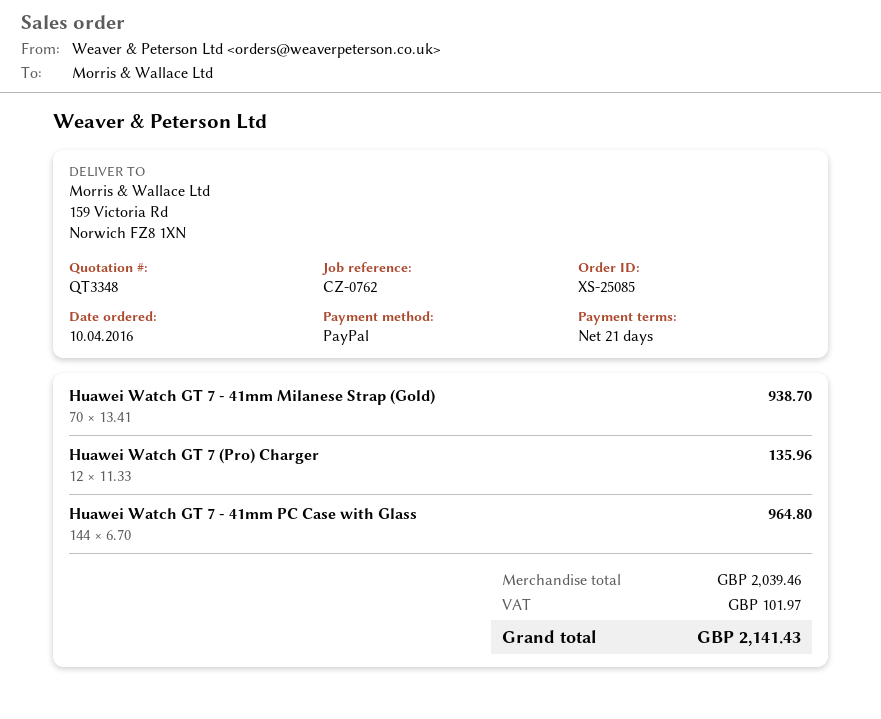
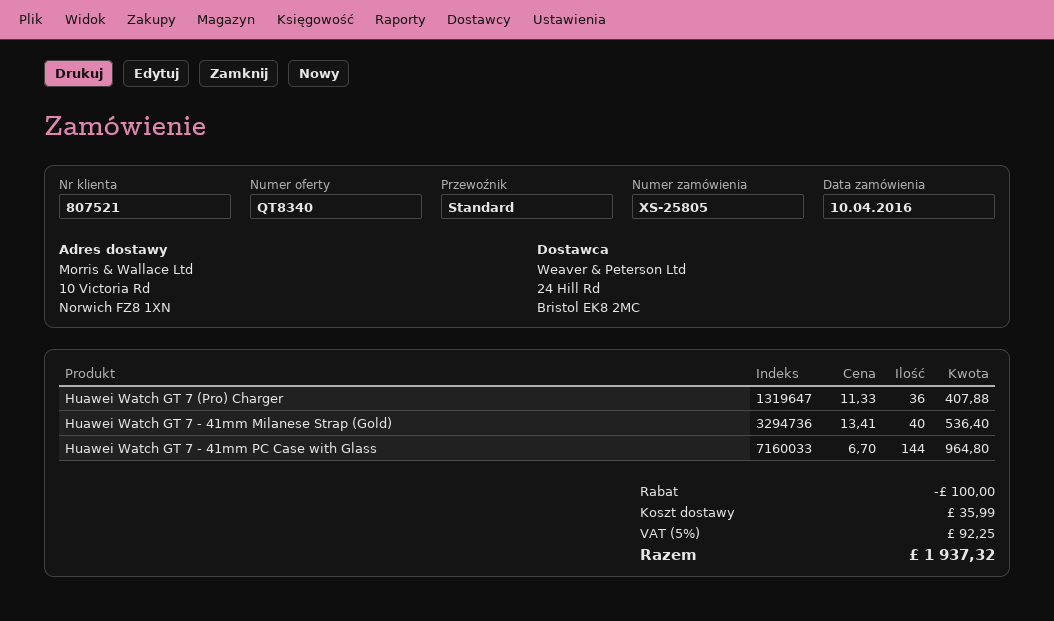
quote number: QT3348 -> QT8340
order number: XS-25085 -> XS-25805
ship to: 159 Victoria Rd, Norwich FZ8 1XN -> 10 Victoria Rd, Norwich FZ8 1XN
Huawei Watch GT 7 - 41mm Milanese Strap (Gold): 70 x 13.41 = 938.70 -> 40 x 13.41 = 536.40
Huawei Watch GT 7 (Pro) Charger: 12 x 11.33 = 135.96 -> 36 x 11.33 = 407.88
discount: none -> 100.00
shipping: none -> 35.99
tax: 101.97 -> 92.25
total: 2141.43 -> 1937.32

